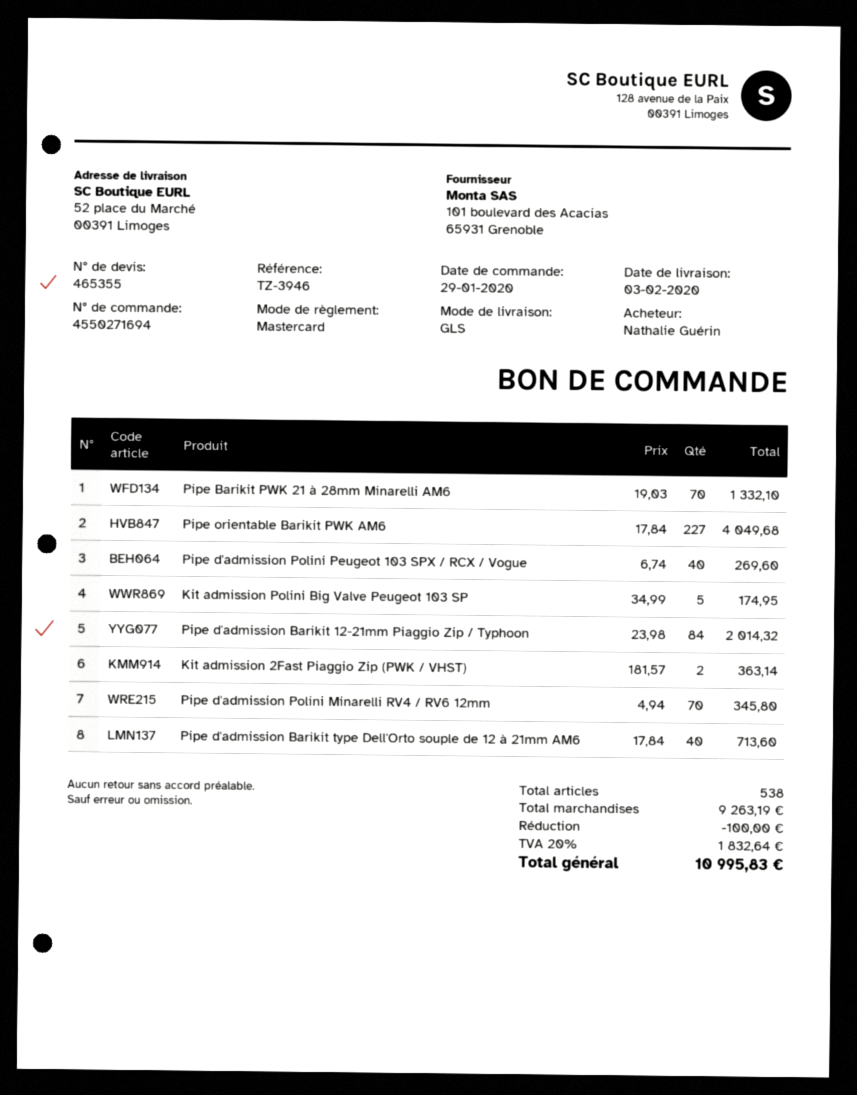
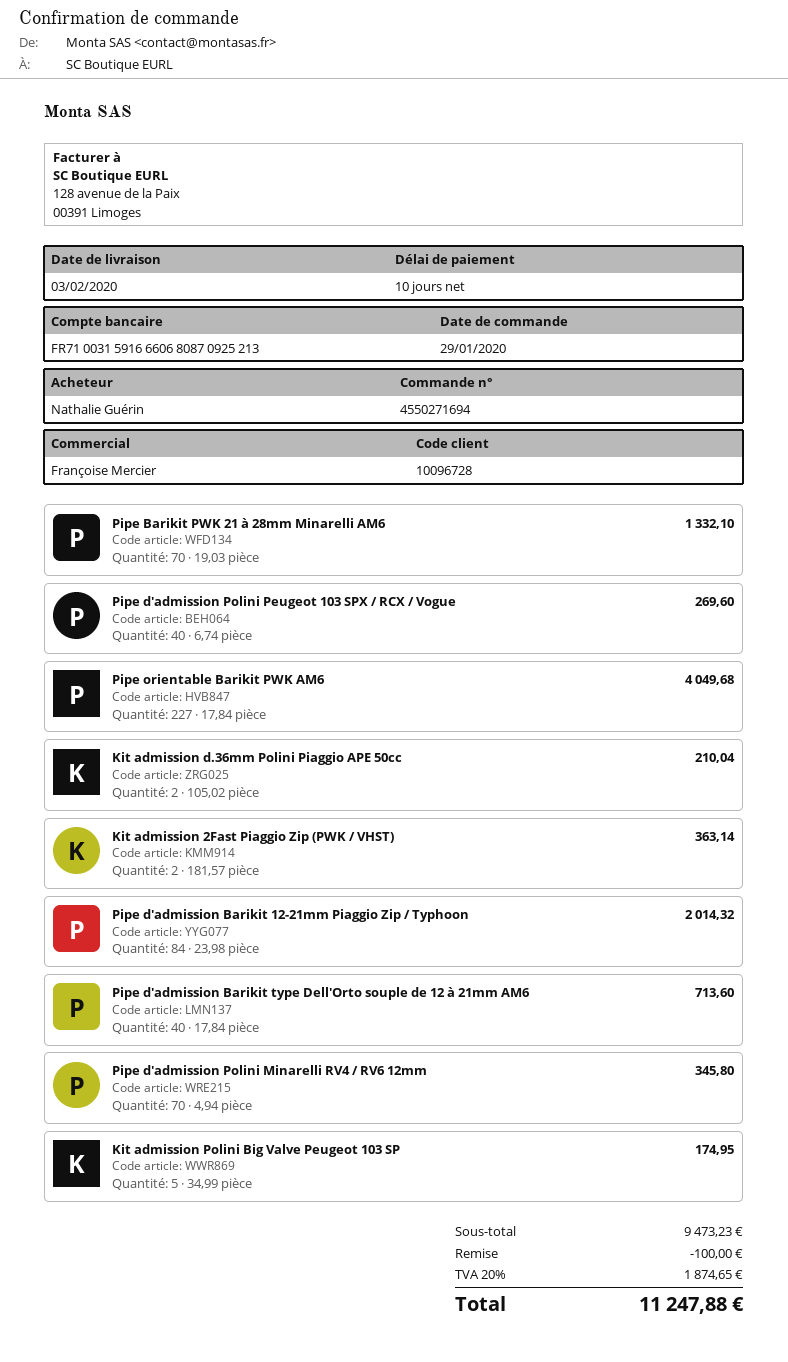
Kit admission d.36mm Polini Piaggio APE 50cc: none -> 2 x 105.02 = 210.04
subtotal: 9263.19 -> 9473.23
tax: 20% = 1832.64 -> 20% = 1874.65
total: 10995.83 -> 11247.88

